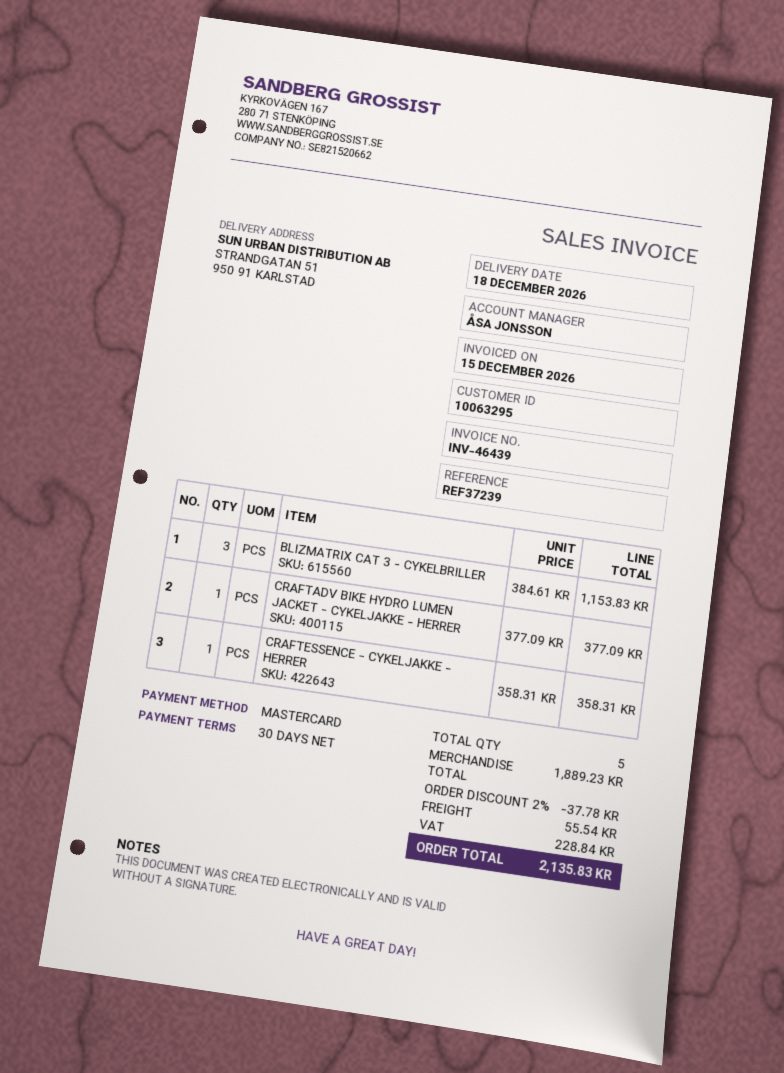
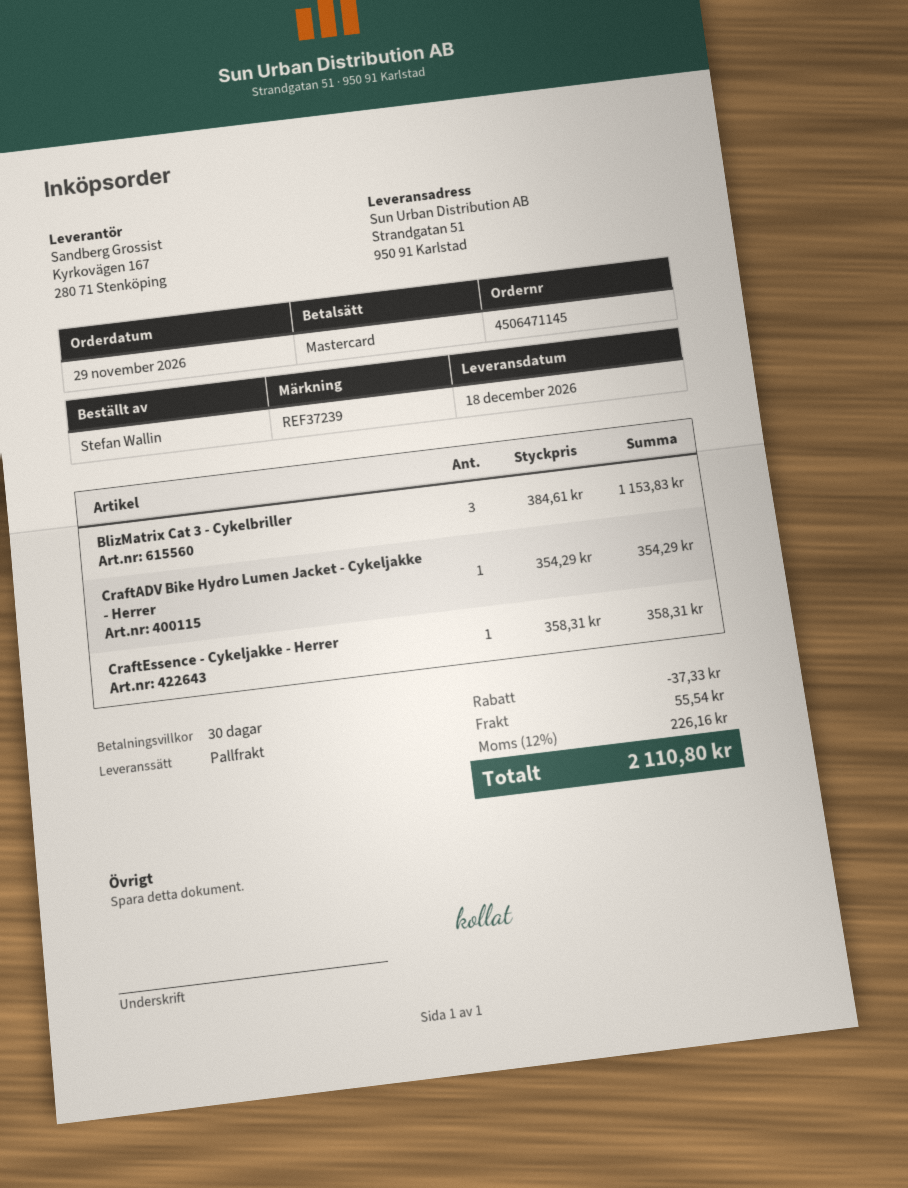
CRAFTADV BIKE HYDRO LUMEN JACKET - CYKELJAKKE - HERRER: 1 x 377.09 = 377.09 -> 1 x 354.29 = 354.29
discount: 37.78 -> 37.33
tax: 228.84 -> 226.16
total: 2135.83 -> 2110.80

